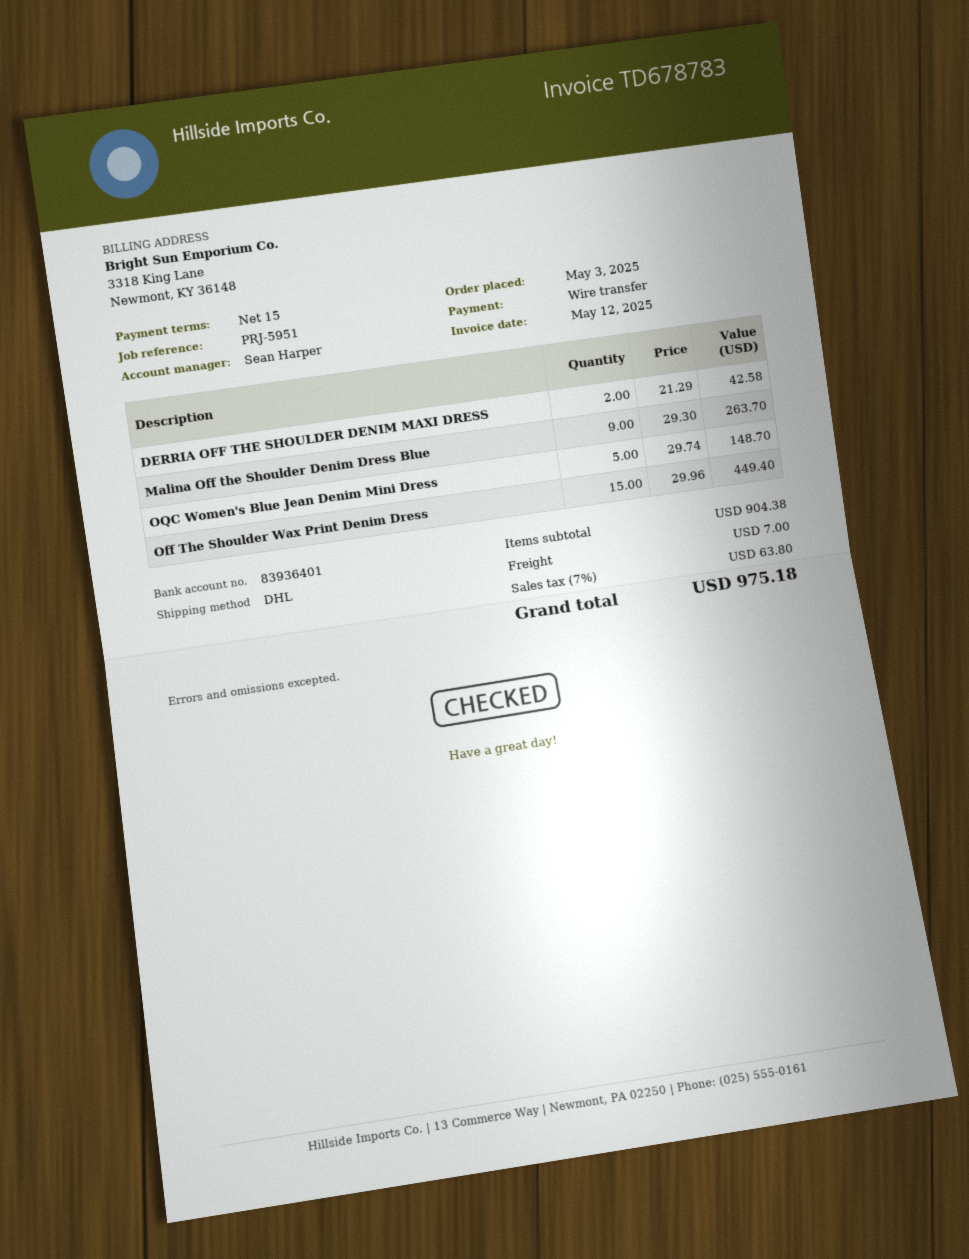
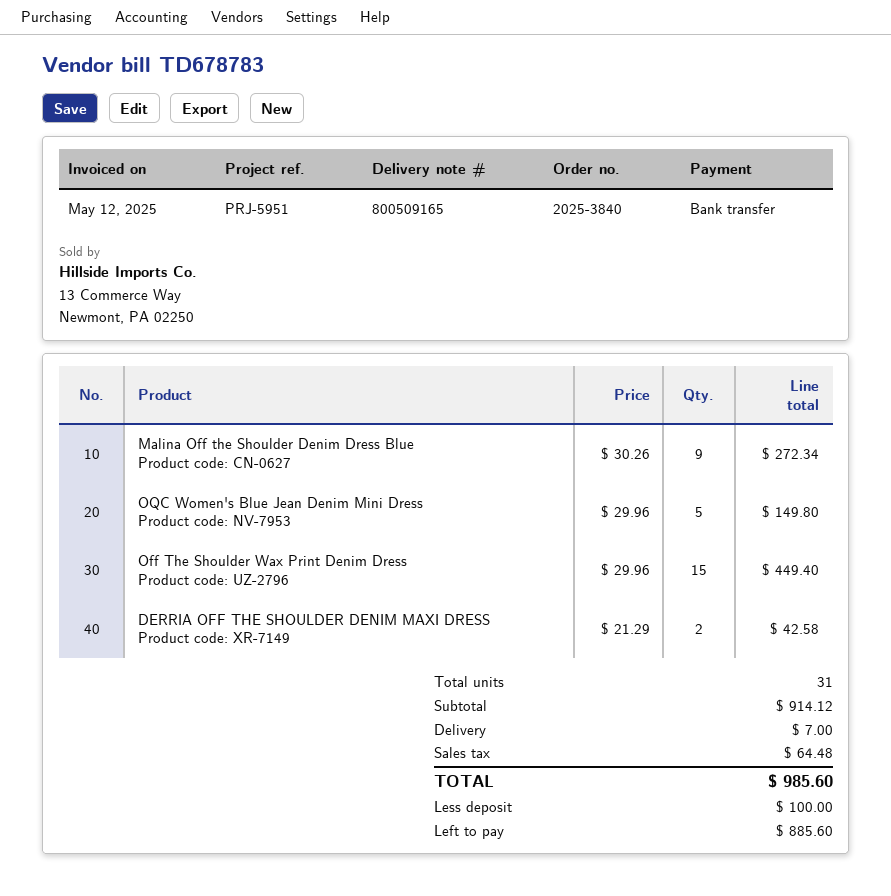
Malina Off the Shoulder Denim Dress Blue: 9 x 29.30 = 263.70 -> 9 x 30.26 = 272.34
OQC Women's Blue Jean Denim Mini Dress: 5 x 29.74 = 148.70 -> 5 x 29.96 = 149.80
subtotal: 904.38 -> 914.12
tax: 63.80 -> 64.48
total: 975.18 -> 985.60

